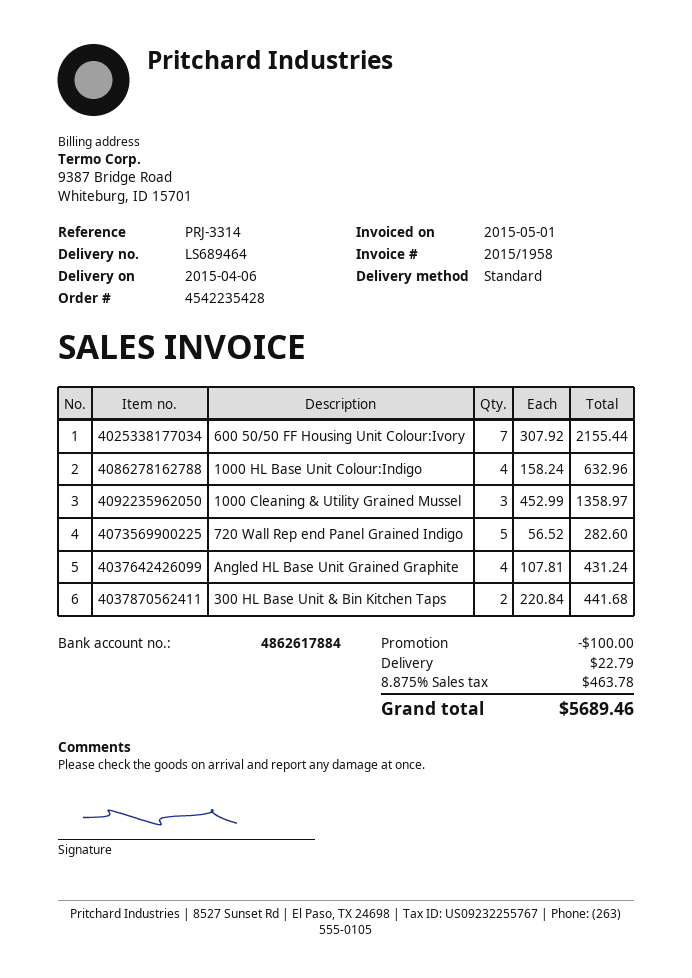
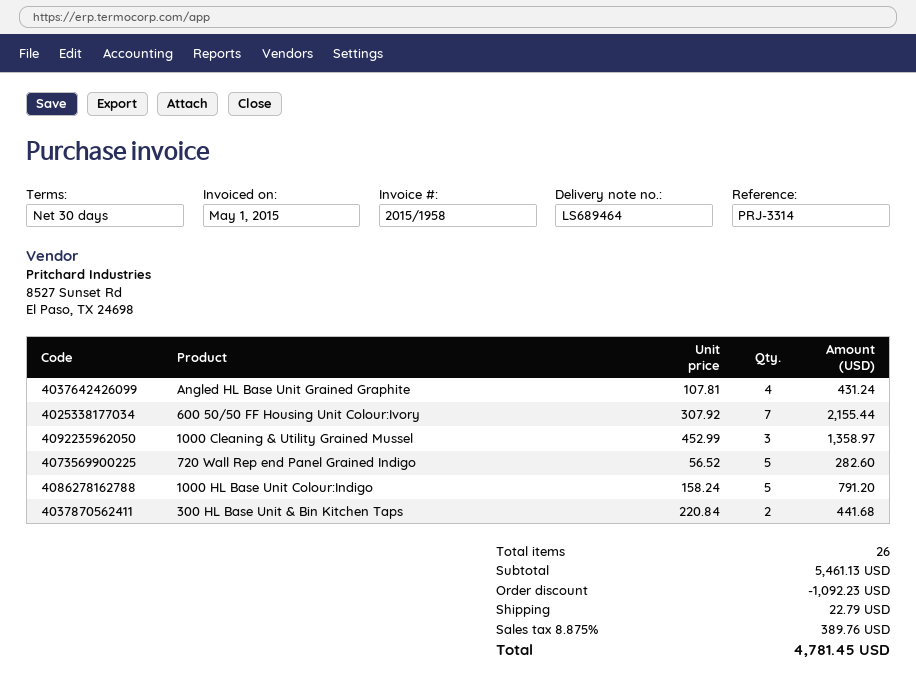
1000 HL Base Unit Colour:Indigo: 4 x 158.24 = 632.96 -> 5 x 158.24 = 791.20
discount: 100.00 -> 1092.23
tax: 8.875% = 463.78 -> 8.875% = 389.76
total: 5689.46 -> 4781.45

